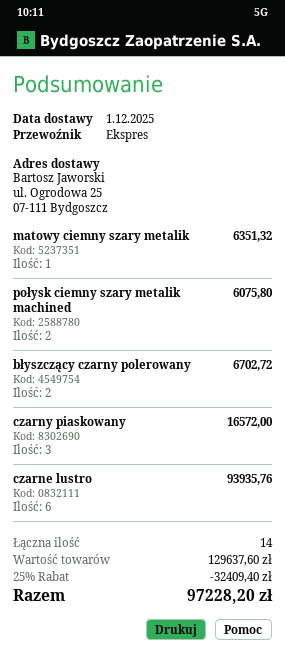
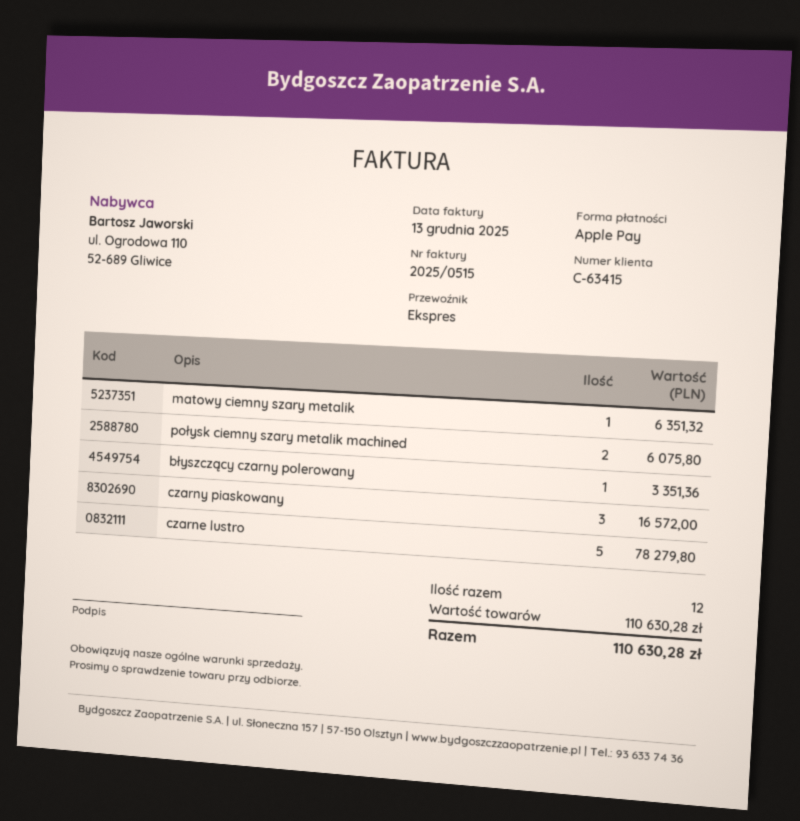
błyszczący czarny polerowany: 2 for 6702.72 -> 1 for 3351.36
czarne lustro: 6 for 93935.76 -> 5 for 78279.80
total quantity: 14 -> 12
subtotal: 129637.60 -> 110630.28
discount: 25% = 32409.40 -> none
total: 97228.20 -> 110630.28

